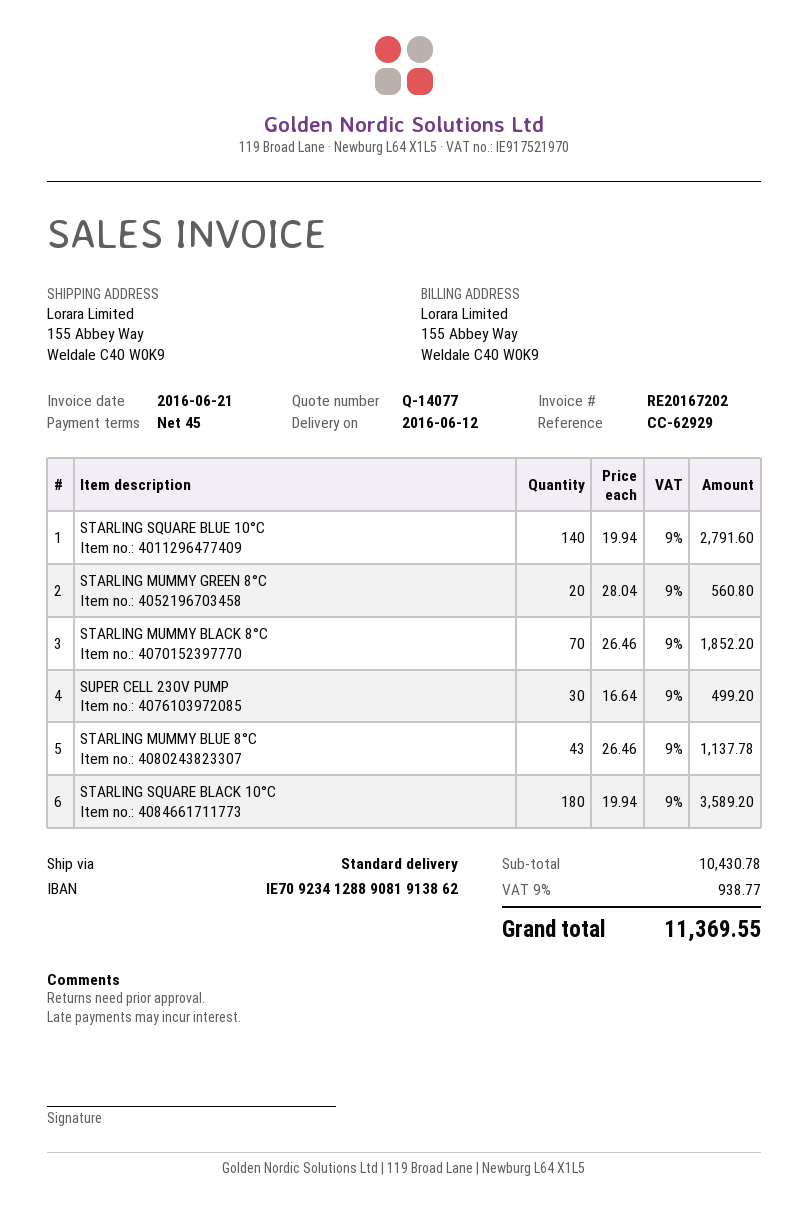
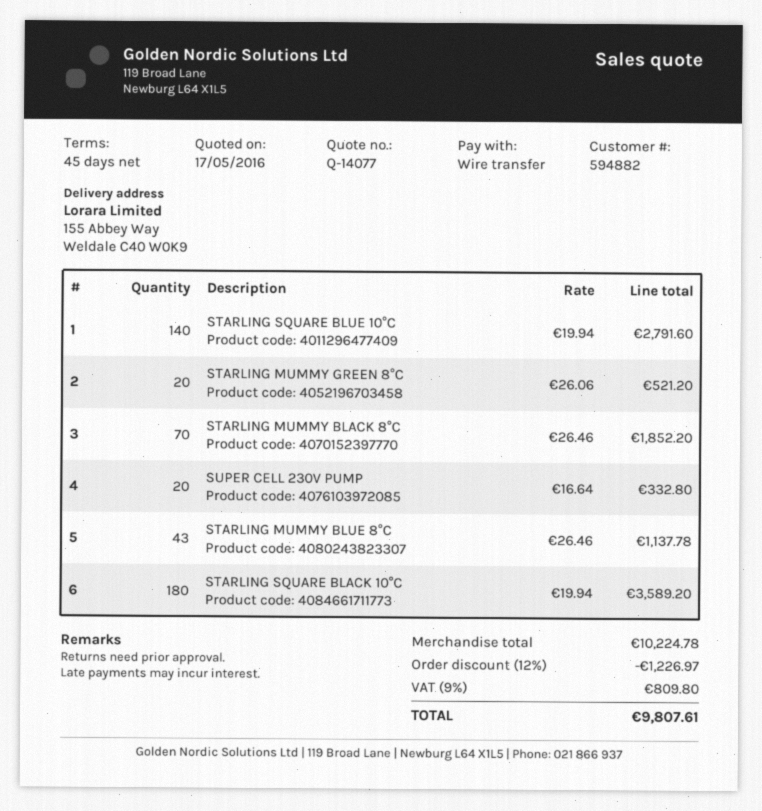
STARLING MUMMY GREEN 8°C: 20 x 28.04 = 560.80 -> 20 x 26.06 = 521.20
SUPER CELL 230V PUMP: 30 x 16.64 = 499.20 -> 20 x 16.64 = 332.80
subtotal: 10430.78 -> 10224.78
discount: none -> 12% = 1226.97
tax: 9% = 938.77 -> 9% = 809.80
total: 11369.55 -> 9807.61

